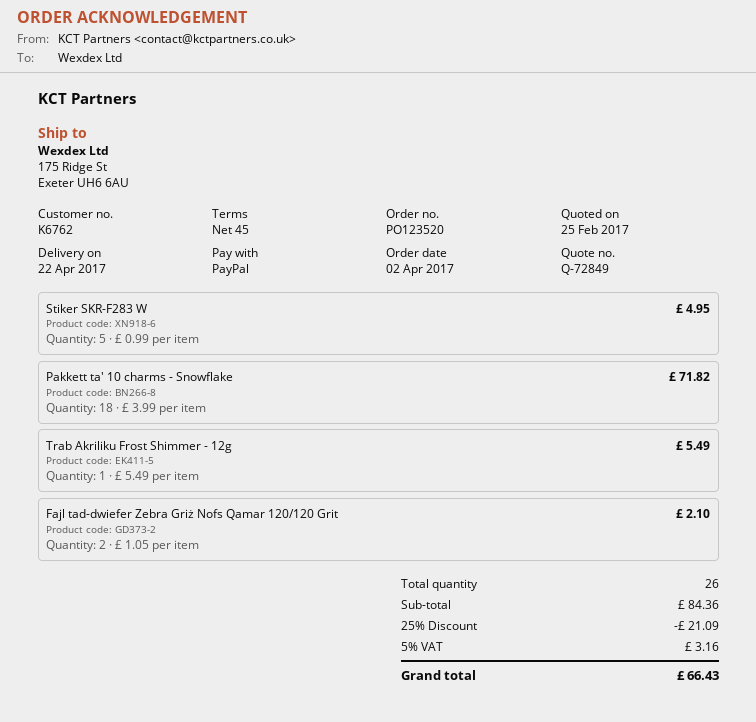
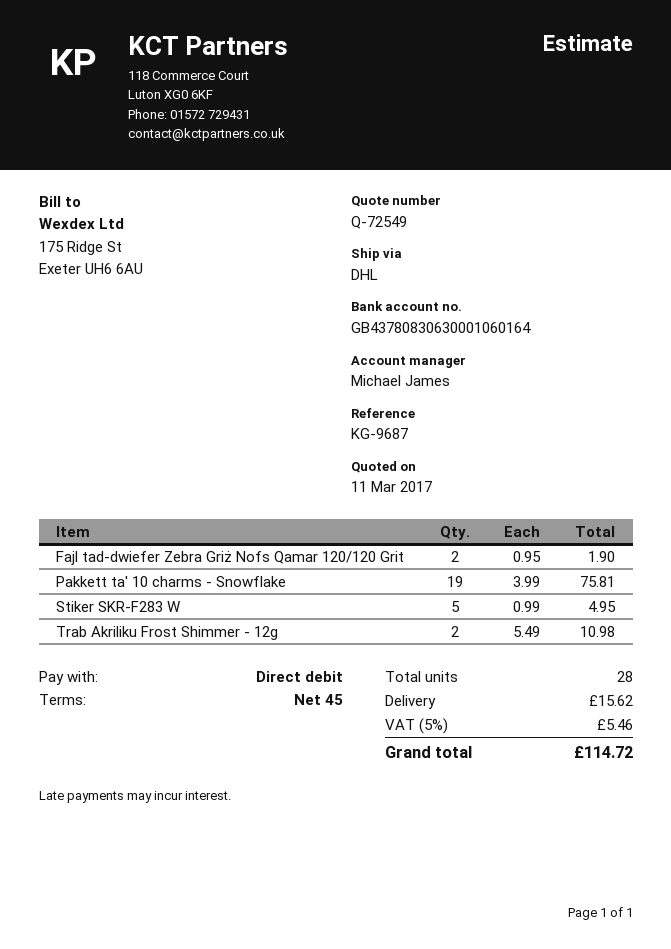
quote number: Q-72849 -> Q-72549
quote date: 2017-02-25 -> 2017-03-11
payment method: PayPal -> direct debit
Pakkett ta' 10 charms - Snowflake: 18 x 3.99 = 71.82 -> 19 x 3.99 = 75.81
Trab Akriliku Frost Shimmer - 12g: 1 x 5.49 = 5.49 -> 2 x 5.49 = 10.98
Fajl tad-dwiefer Zebra Griż Nofs Qamar 120/120 Grit: 2 x 1.05 = 2.10 -> 2 x 0.95 = 1.90
total quantity: 26 -> 28
discount: 25% = 21.09 -> none
shipping: none -> 15.62
tax: 5% = 3.16 -> 5% = 5.46
total: 66.43 -> 114.72

